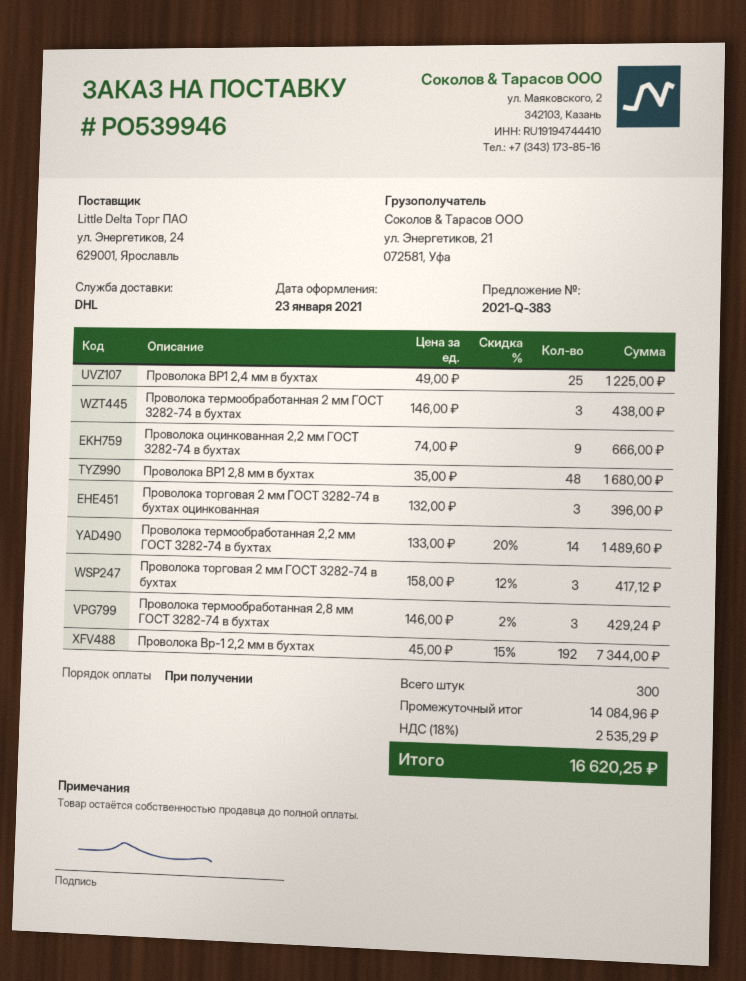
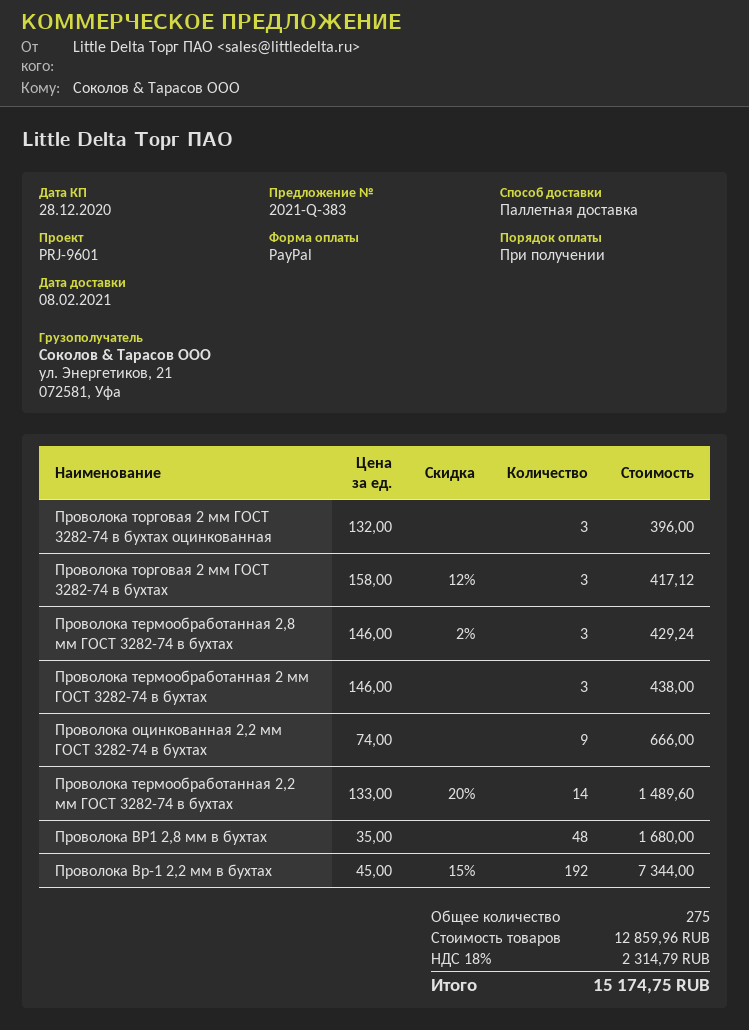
shipping method: DHL -> pallet freight
Проволока ВР1 2,4 мм в бухтах: 25 x 49.00 = 1225.00 -> none
total quantity: 300 -> 275
subtotal: 14084.96 -> 12859.96
tax: 18% = 2535.29 -> 18% = 2314.79
total: 16620.25 -> 15174.75

